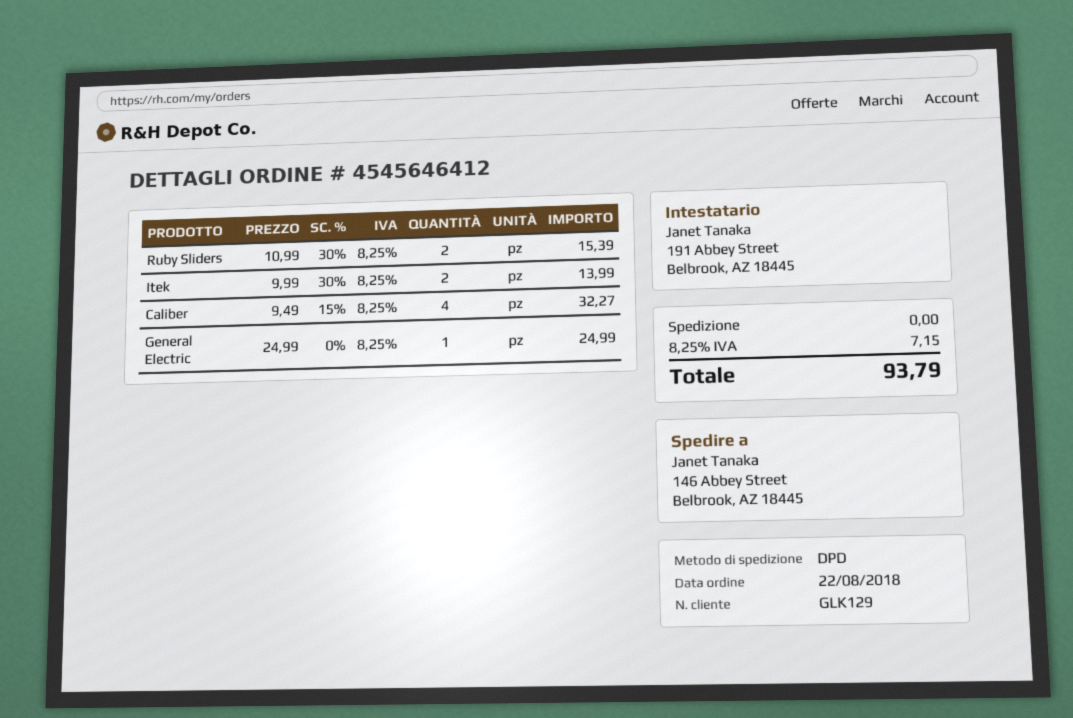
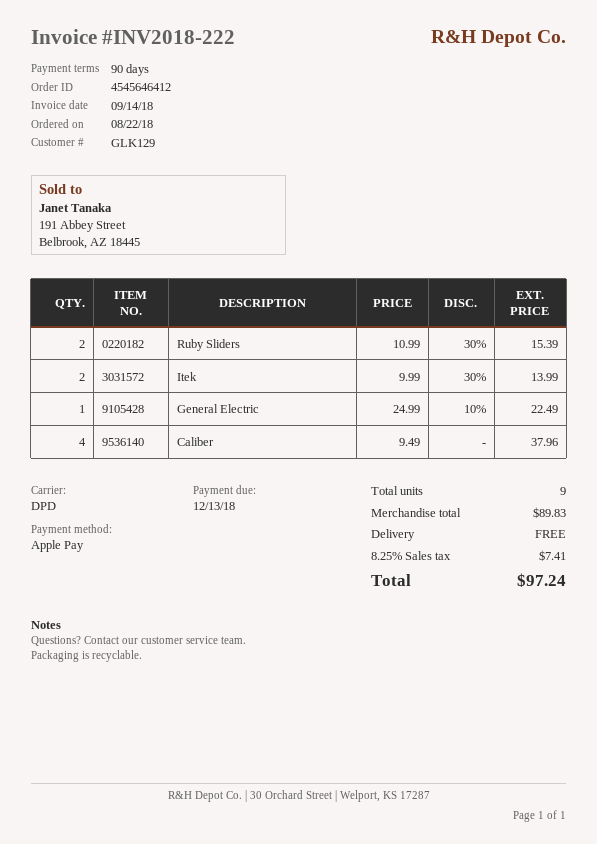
Caliber: 4 x 9.49 - 15% = 32.27 -> 4 x 9.49 = 37.96
General Electric: 1 x 24.99 = 24.99 -> 1 x 24.99 - 10% = 22.49
tax: 8.25% = 7.15 -> 8.25% = 7.41
total: 93.79 -> 97.24

